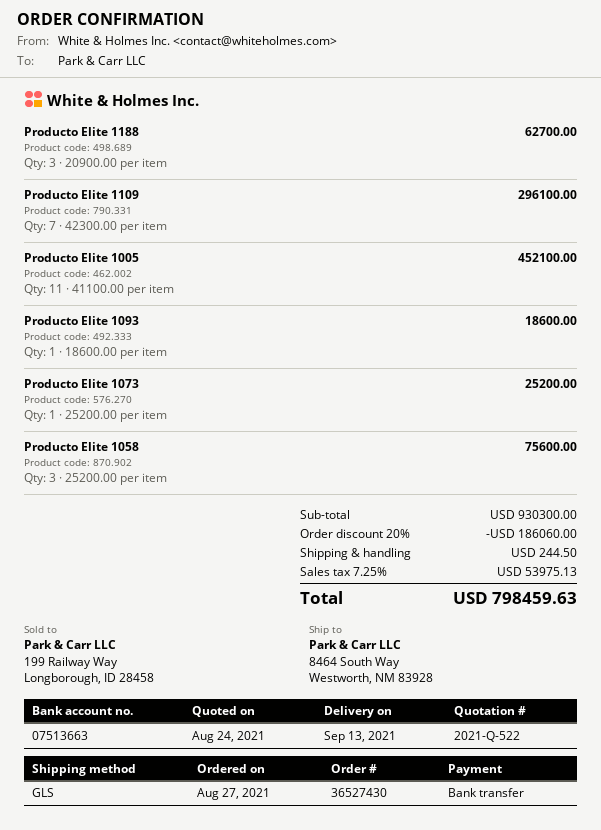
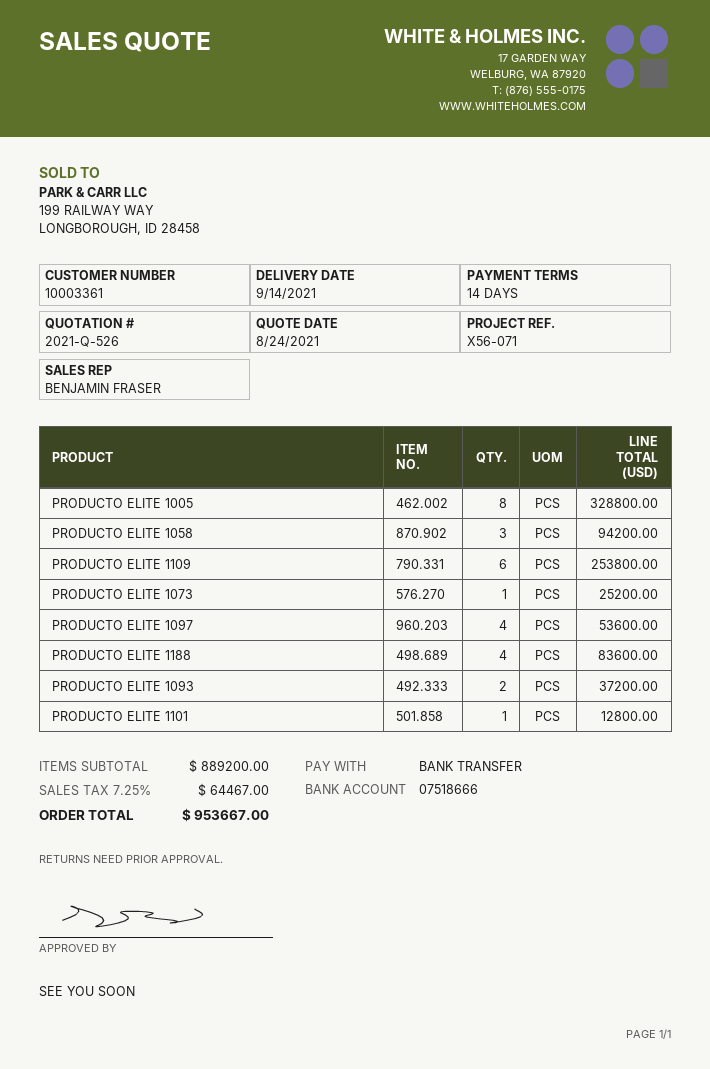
quote number: 2021-Q-522 -> 2021-Q-526
delivery date: 2021-09-13 -> 2021-09-14
bank account: 07513663 -> 07518666
Producto Elite 1188: 3 for 62700.00 -> 4 for 83600.00
Producto Elite 1109: 7 for 296100.00 -> 6 for 253800.00
Producto Elite 1005: 11 for 452100.00 -> 8 for 328800.00
Producto Elite 1093: 1 for 18600.00 -> 2 for 37200.00
Producto Elite 1058: 3 for 75600.00 -> 3 for 94200.00
PRODUCTO ELITE 1097: none -> 4 for 53600.00
PRODUCTO ELITE 1101: none -> 1 for 12800.00
subtotal: 930300.00 -> 889200.00
discount: 20% = 186060.00 -> none
shipping: 244.50 -> none
tax: 7.25% = 53975.13 -> 7.25% = 64467.00
total: 798459.63 -> 953667.00

